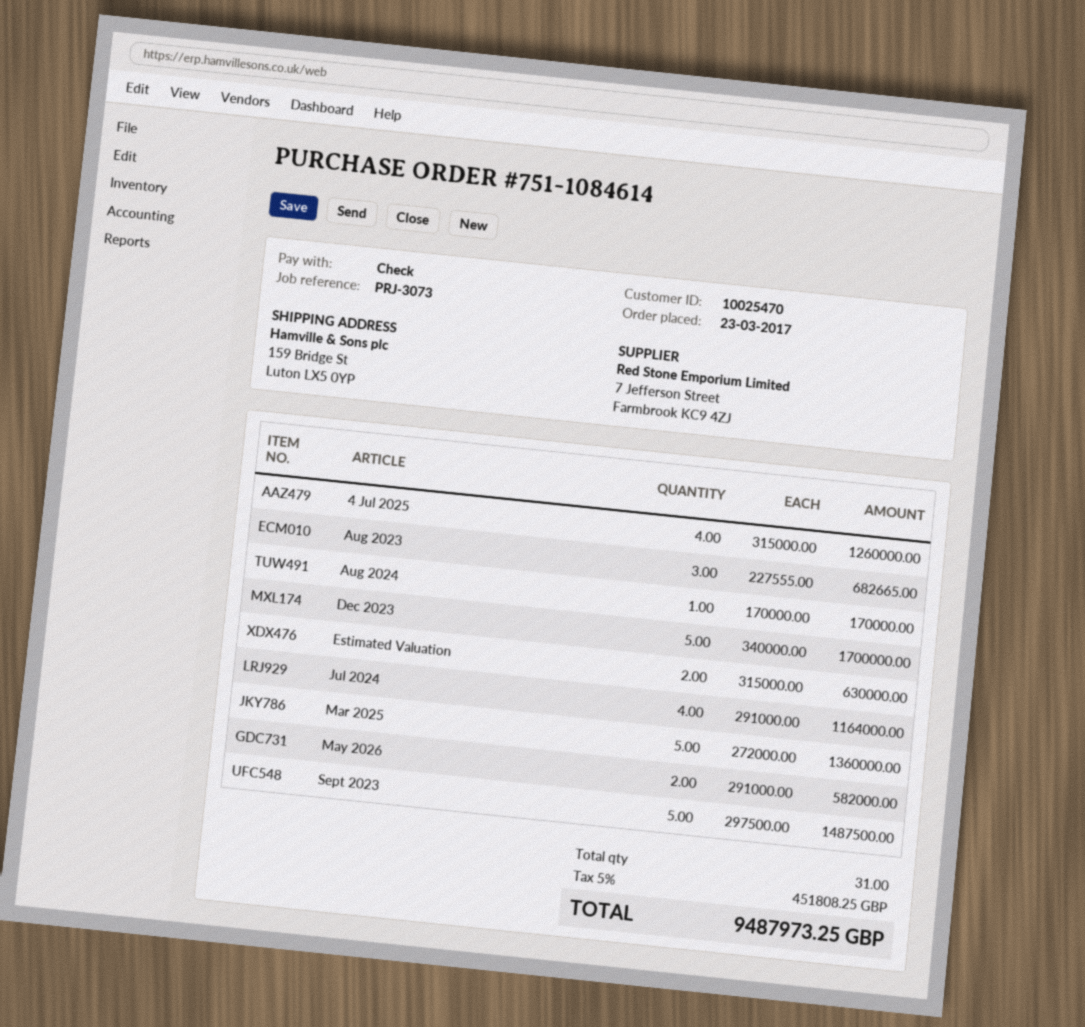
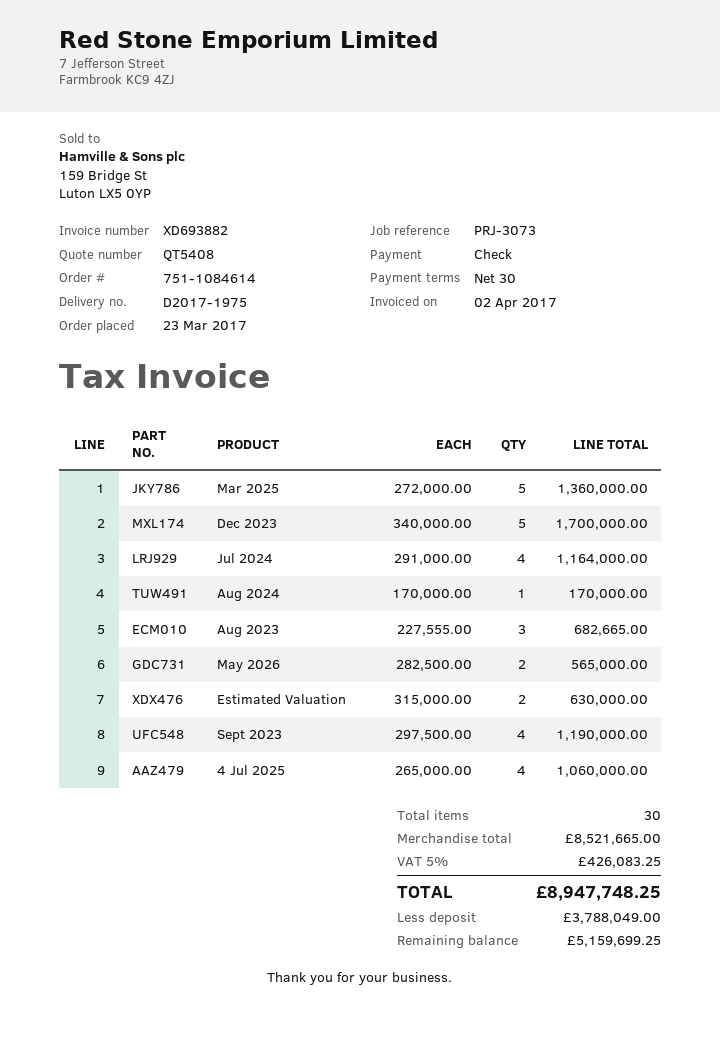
4 Jul 2025: 4 x 315000.00 = 1260000.00 -> 4 x 265000.00 = 1060000.00
May 2026: 2 x 291000.00 = 582000.00 -> 2 x 282500.00 = 565000.00
Sept 2023: 5 x 297500.00 = 1487500.00 -> 4 x 297500.00 = 1190000.00
total quantity: 31 -> 30
tax: 5% = 451808.25 -> 5% = 426083.25
total: 9487973.25 -> 8947748.25

